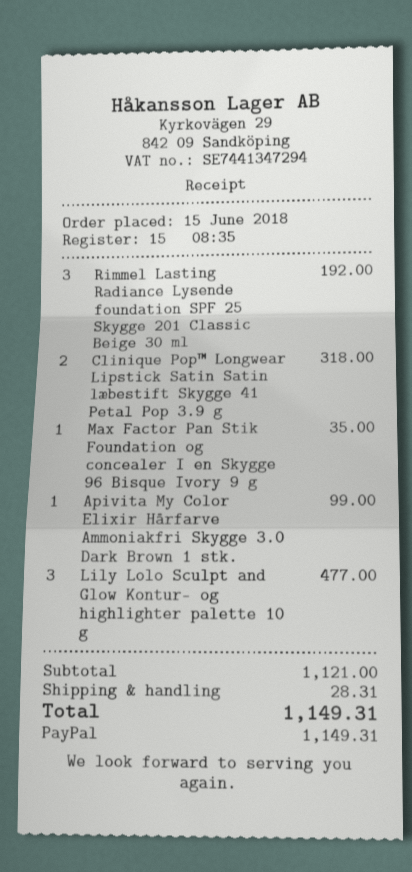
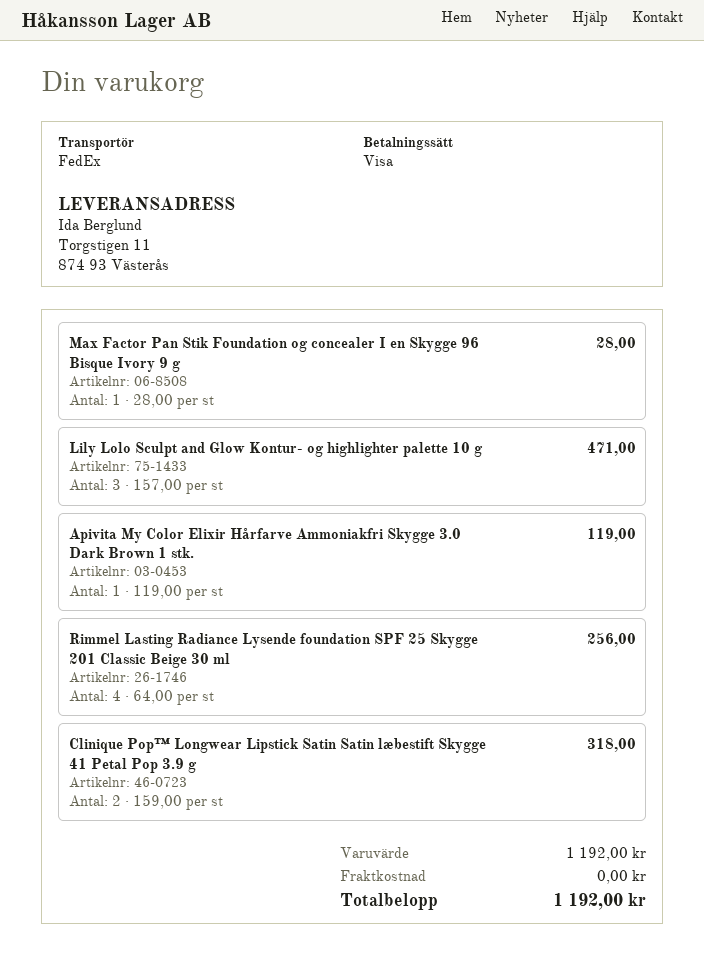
payment method: PayPal -> Visa
Rimmel Lasting Radiance Lysende foundation SPF 25 Skygge 201 Classic Beige 30 ml: 3 for 192.00 -> 4 for 256.00
Max Factor Pan Stik Foundation og concealer I en Skygge 96 Bisque Ivory 9 g: 1 for 35.00 -> 1 for 28.00
Apivita My Color Elixir Hårfarve Ammoniakfri Skygge 3.0 Dark Brown 1 stk.: 1 for 99.00 -> 1 for 119.00
Lily Lolo Sculpt and Glow Kontur- og highlighter palette 10 g: 3 for 477.00 -> 3 for 471.00
subtotal: 1121.00 -> 1192.00
shipping: 28.31 -> 0.00
total: 1149.31 -> 1192.00

